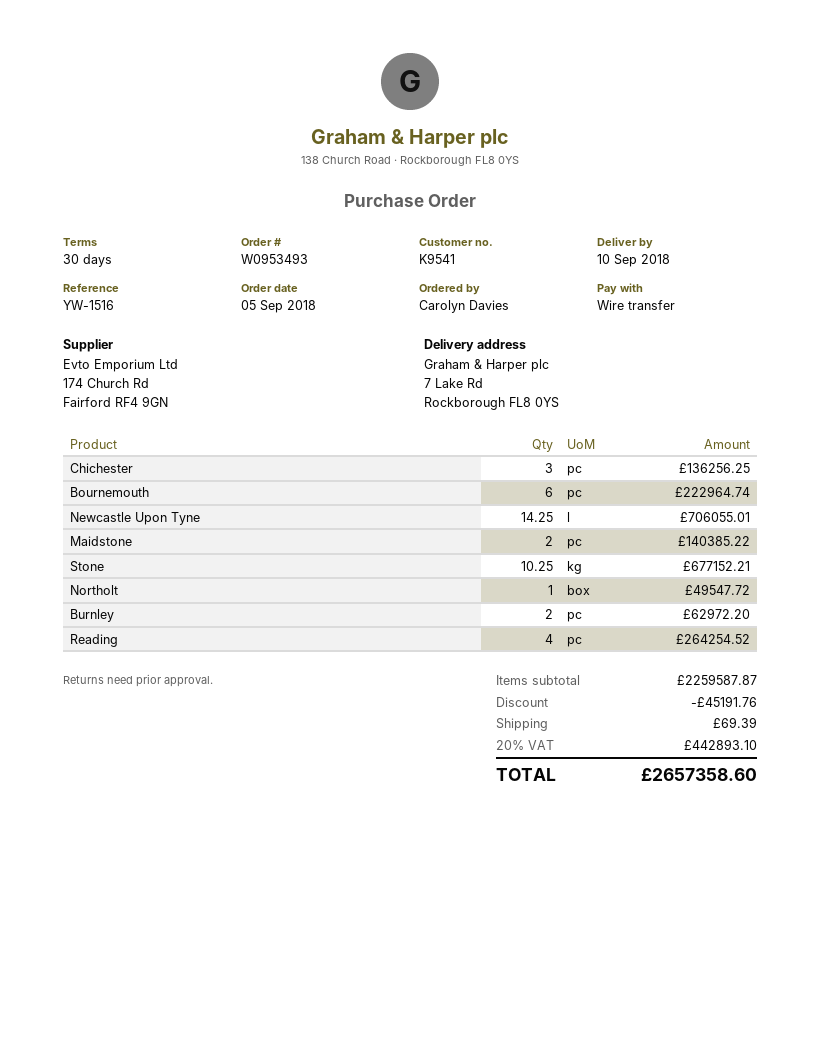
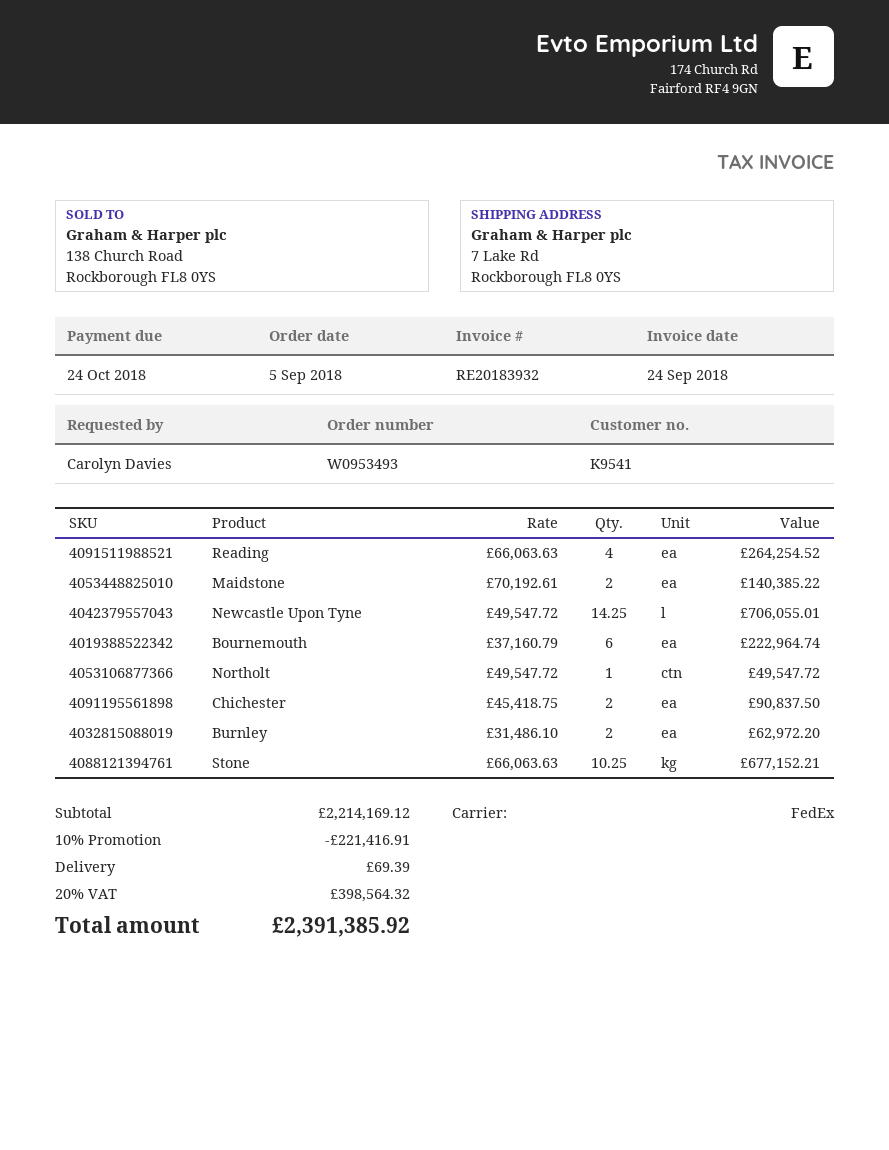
Chichester: 3 for 136256.25 -> 2 for 90837.50
subtotal: 2259587.87 -> 2214169.12
discount: 45191.76 -> 221416.91
tax: 20% = 442893.10 -> 20% = 398564.32
total: 2657358.60 -> 2391385.92

